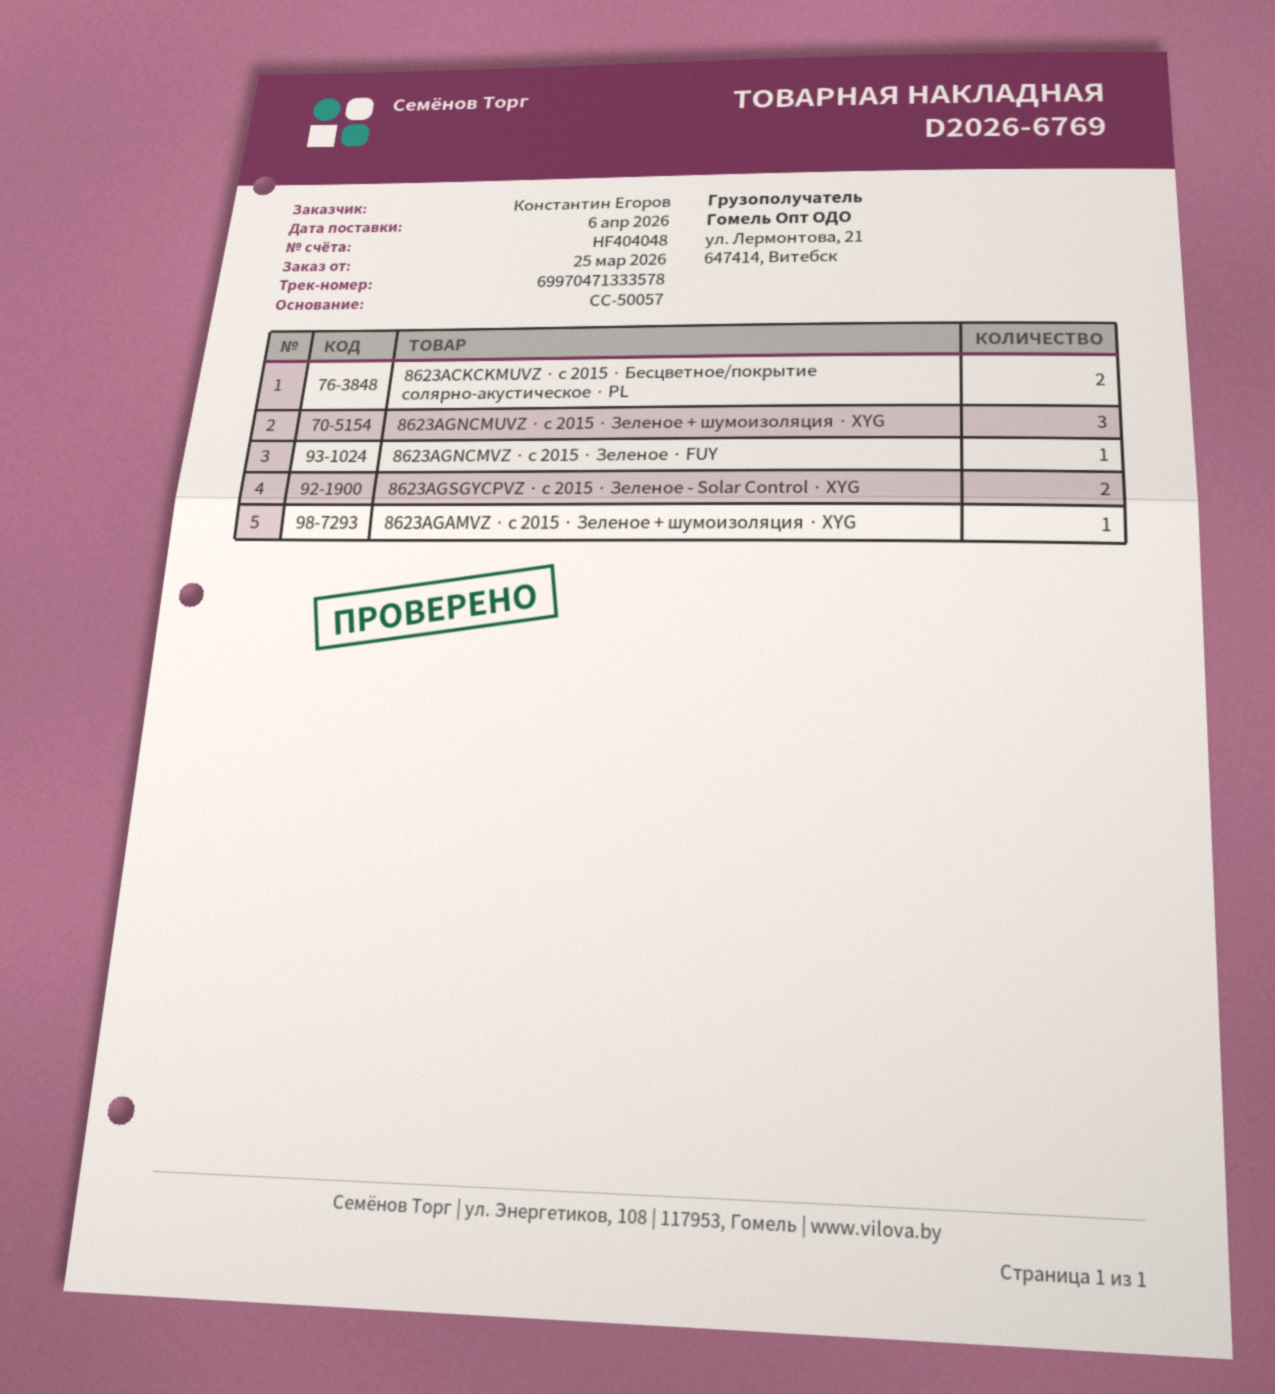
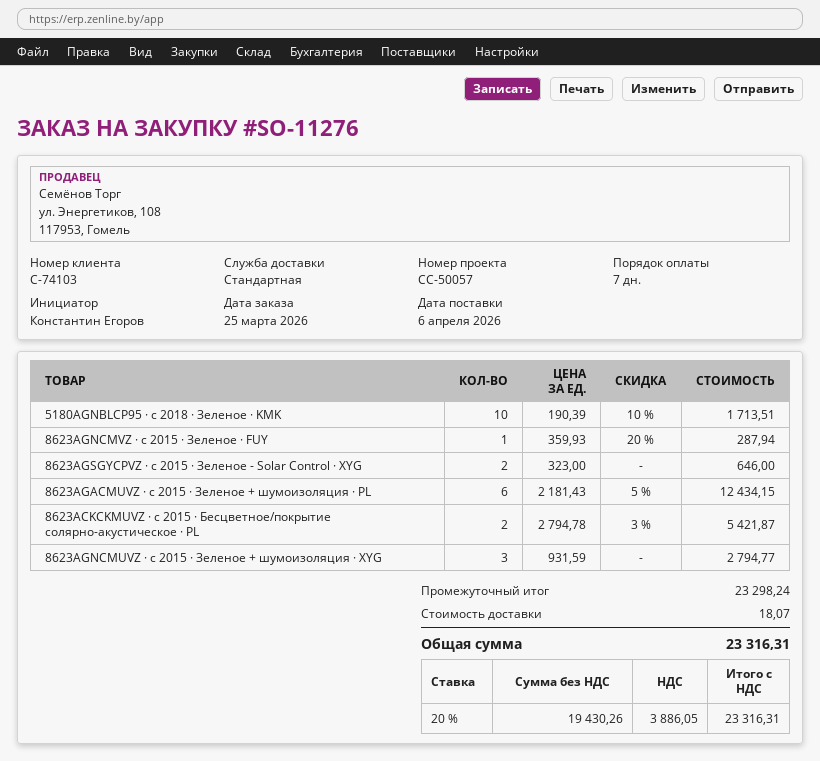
8623AGAMVZ · с 2015 · Зеленое + шумоизоляция · XYG: 1 -> none
5180AGNBLCP95 · с 2018 · Зеленое · KMK: none -> 10
8623AGACMUVZ · с 2015 · Зеленое + шумоизоляция · PL: none -> 6

